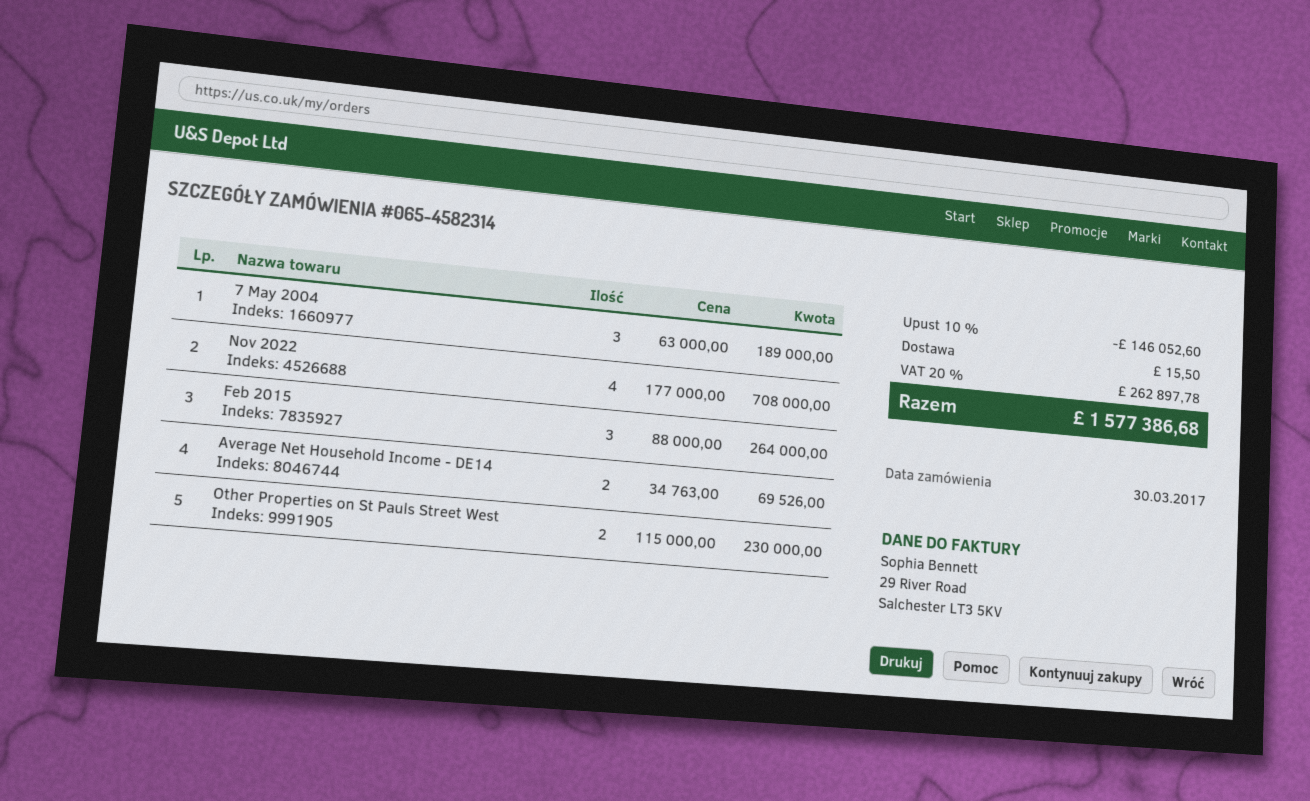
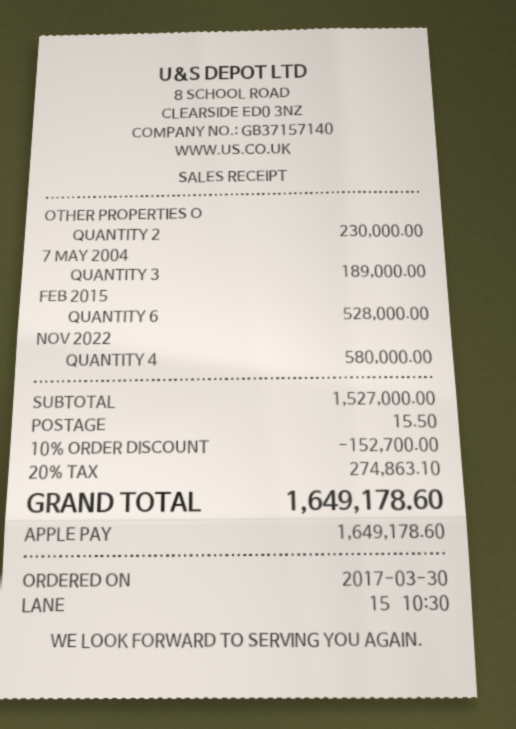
Nov 2022: 4 for 708000.00 -> 4 for 580000.00
Feb 2015: 3 for 264000.00 -> 6 for 528000.00
Average Net Household Income - DE14: 2 for 69526.00 -> none
discount: 10% = 146052.60 -> 10% = 152700.00
tax: 20% = 262897.78 -> 20% = 274863.10
total: 1577386.68 -> 1649178.60

